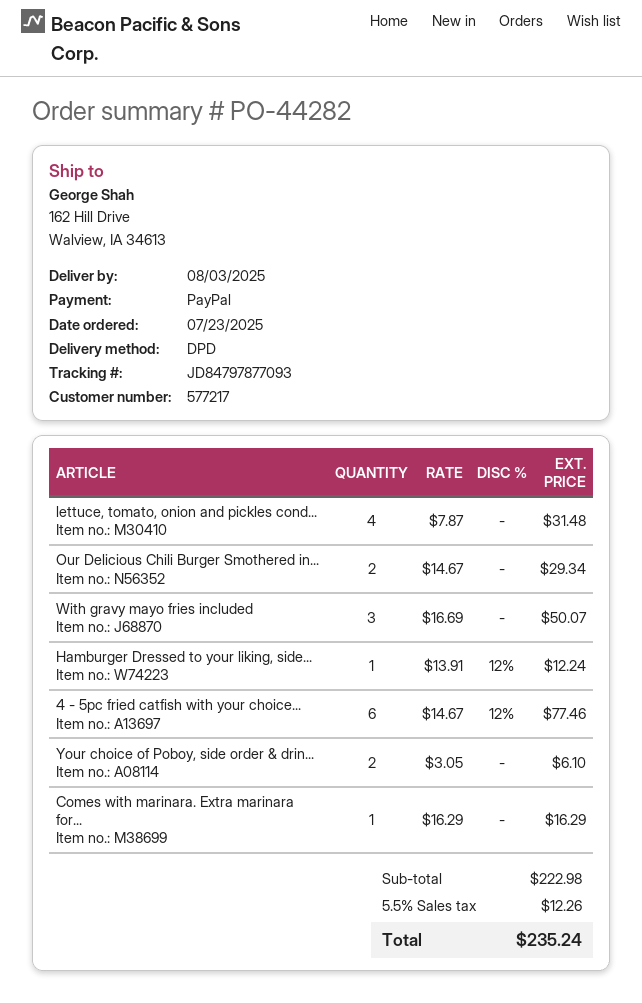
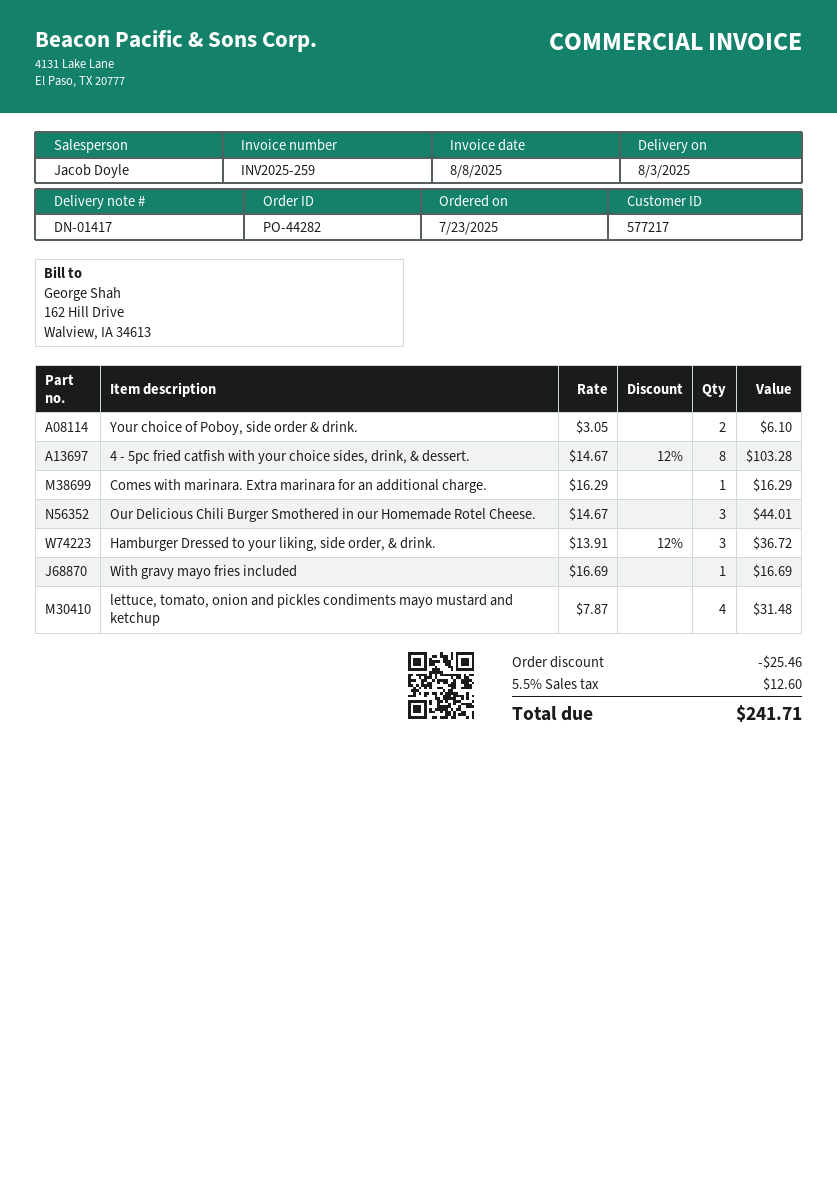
Our Delicious Chili Burger Smothered in...: 2 x 14.67 = 29.34 -> 3 x 14.67 = 44.01
With gravy mayo fries included: 3 x 16.69 = 50.07 -> 1 x 16.69 = 16.69
Hamburger Dressed to your liking, side...: 1 x 13.91 - 12% = 12.24 -> 3 x 13.91 - 12% = 36.72
4 - 5pc fried catfish with your choice...: 6 x 14.67 - 12% = 77.46 -> 8 x 14.67 - 12% = 103.28
discount: none -> 25.46
tax: 5.5% = 12.26 -> 5.5% = 12.60
total: 235.24 -> 241.71

